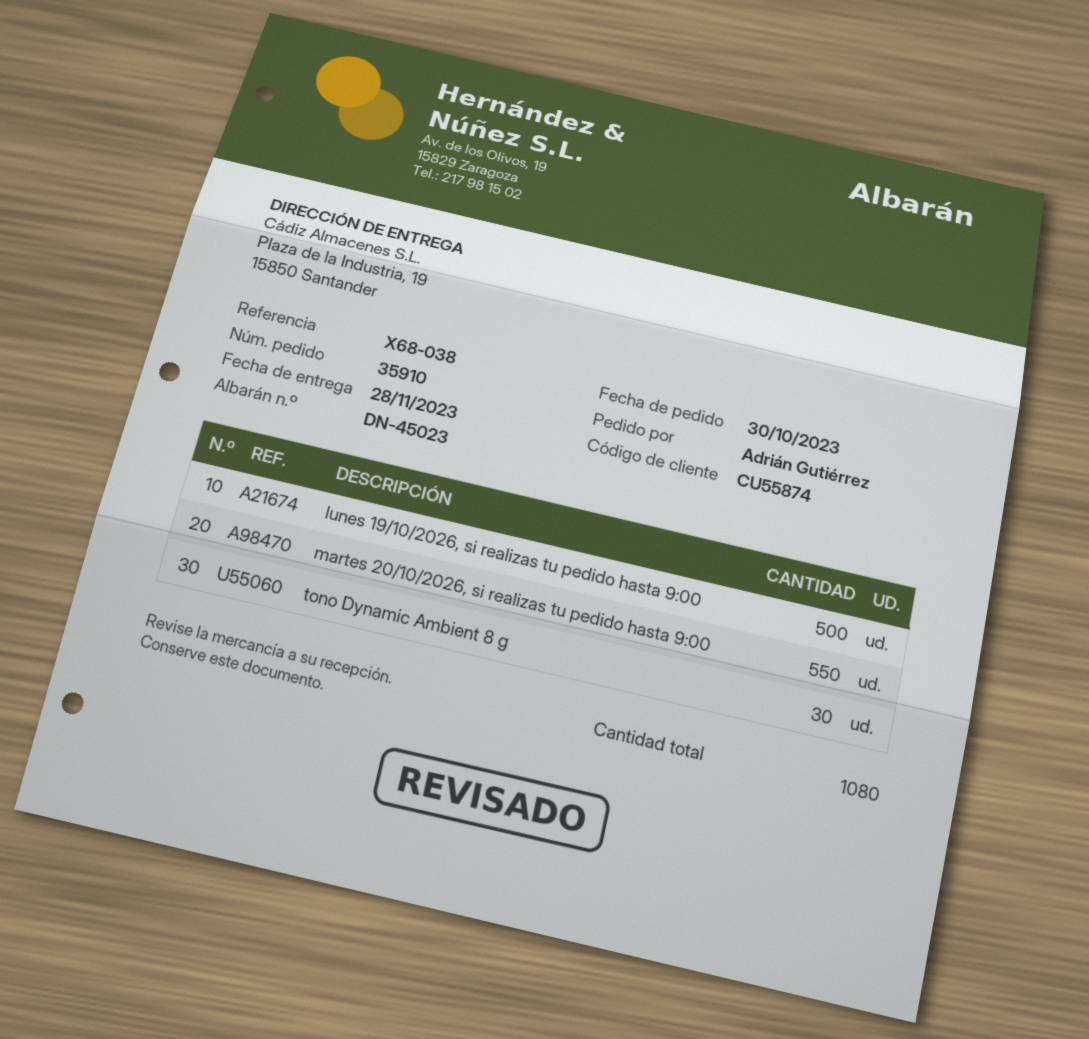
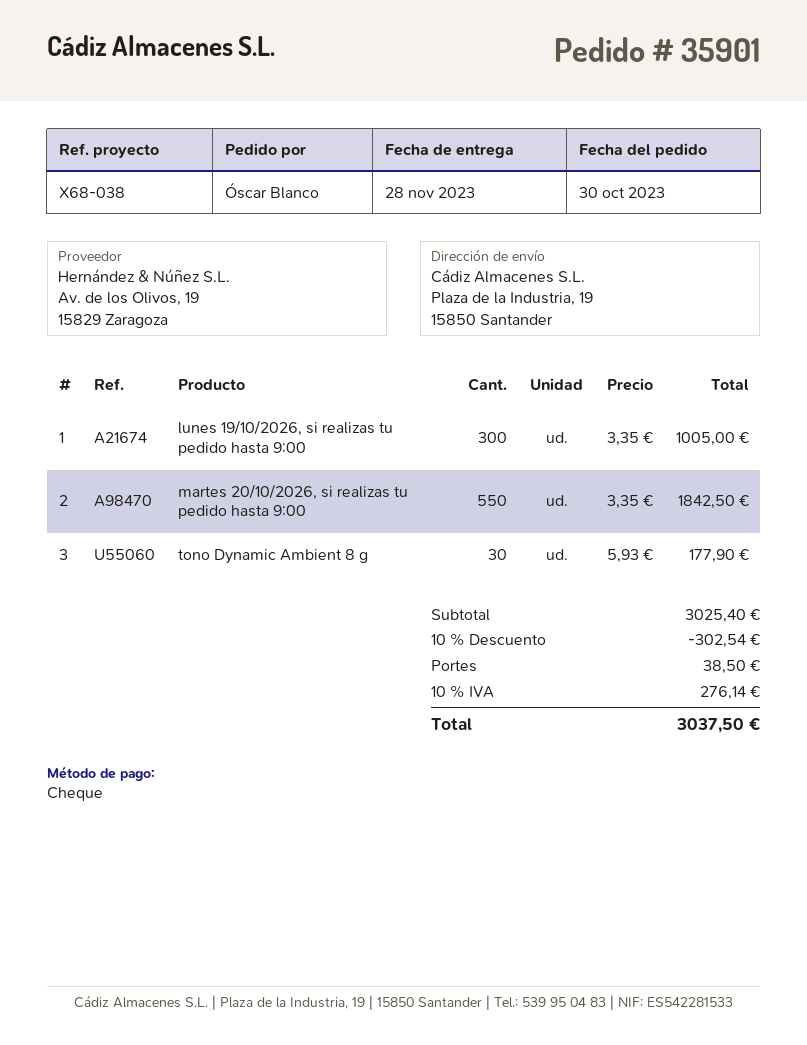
order number: 35910 -> 35901
ordered by: Adrián Gutiérrez -> Óscar Blanco
lunes 19/10/2026, si realizas tu pedido hasta 9:00: 500 -> 300

